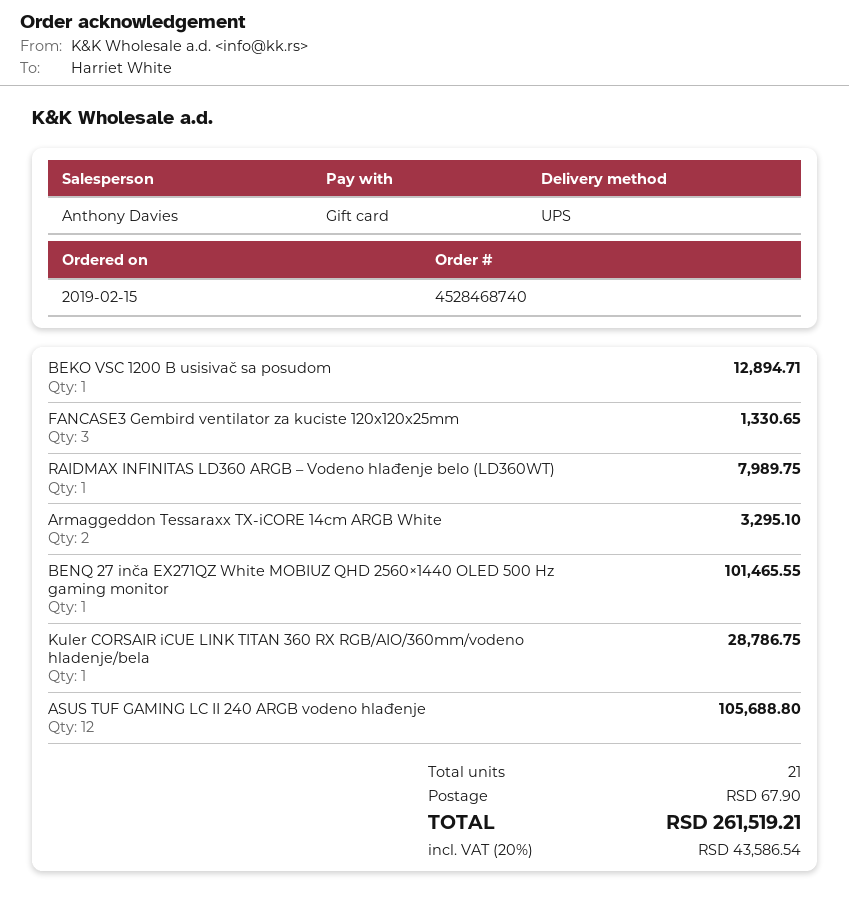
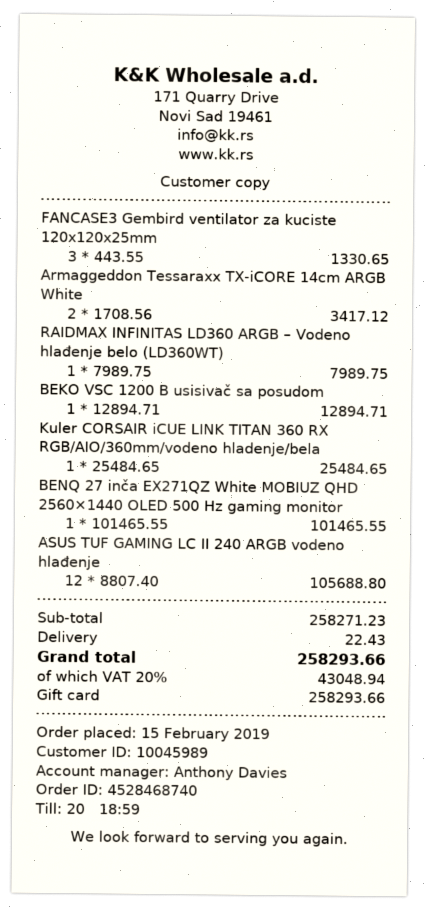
Armaggeddon Tessaraxx TX-iCORE 14cm ARGB White: 2 for 3295.10 -> 2 for 3417.12
Kuler CORSAIR iCUE LINK TITAN 360 RX RGB/AIO/360mm/vodeno hladenje/bela: 1 for 28786.75 -> 1 for 25484.65
shipping: 67.90 -> 22.43
tax: 20% = 43586.54 -> 20% = 43048.94
total: 261519.21 -> 258293.66

